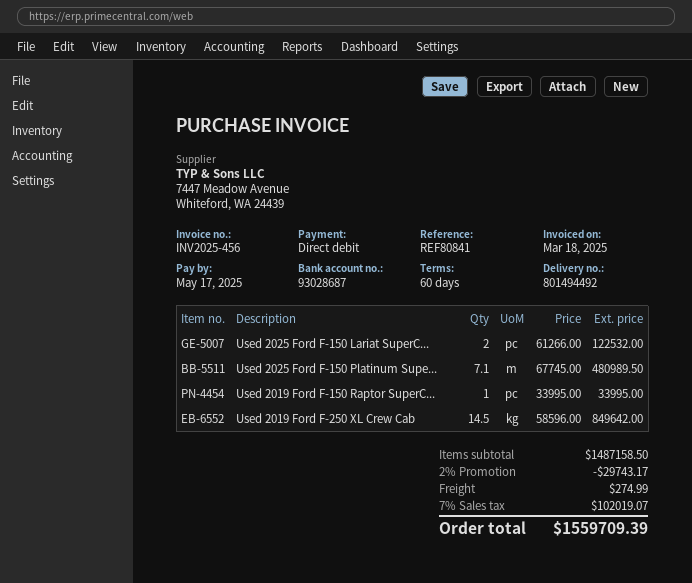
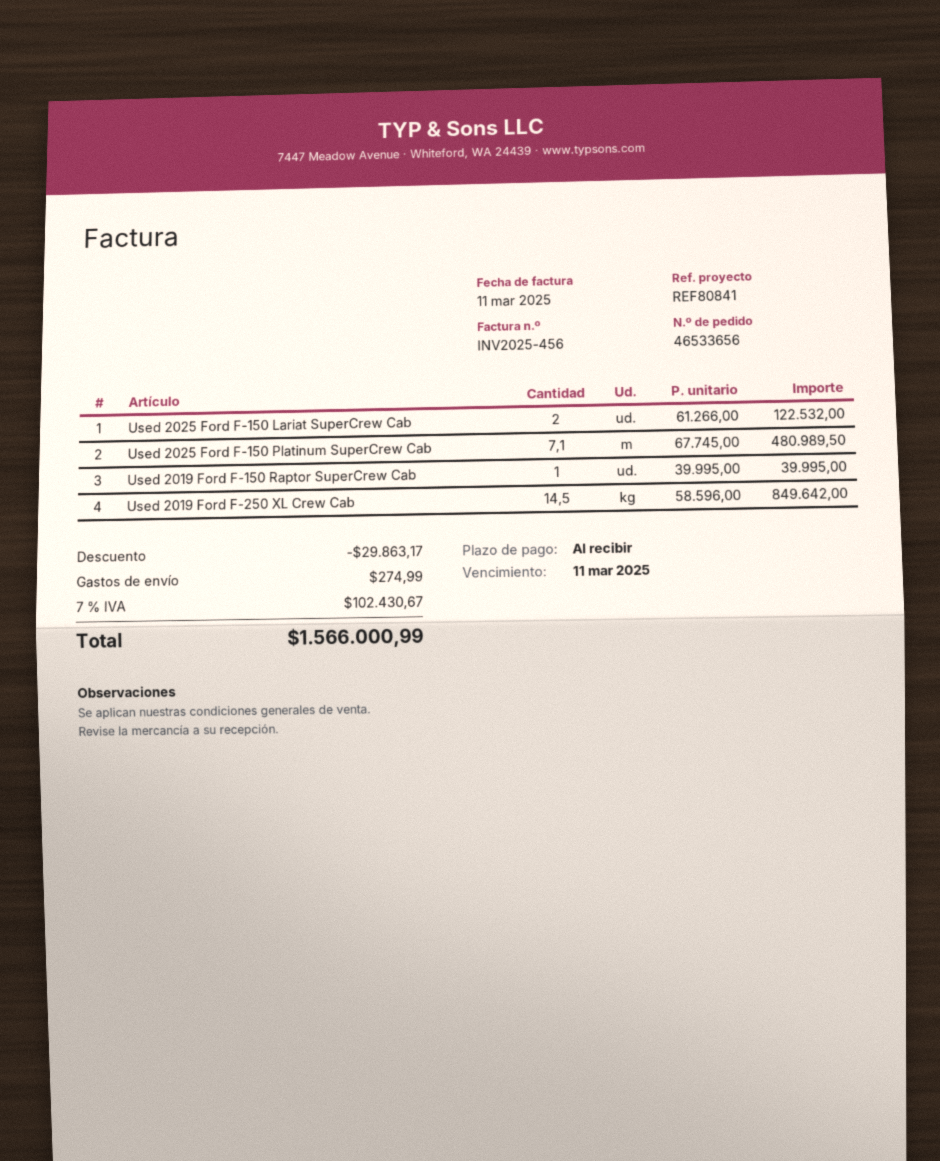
invoice date: 2025-03-18 -> 2025-03-11
payment terms: 60 days -> on receipt
due date: 2025-05-17 -> 2025-03-11
Used 2019 Ford F-150 Raptor SuperC...: 1 x 33995.00 = 33995.00 -> 1 x 39995.00 = 39995.00
discount: 29743.17 -> 29863.17
tax: 7% = 102019.07 -> 7% = 102430.67
total: 1559709.39 -> 1566000.99

